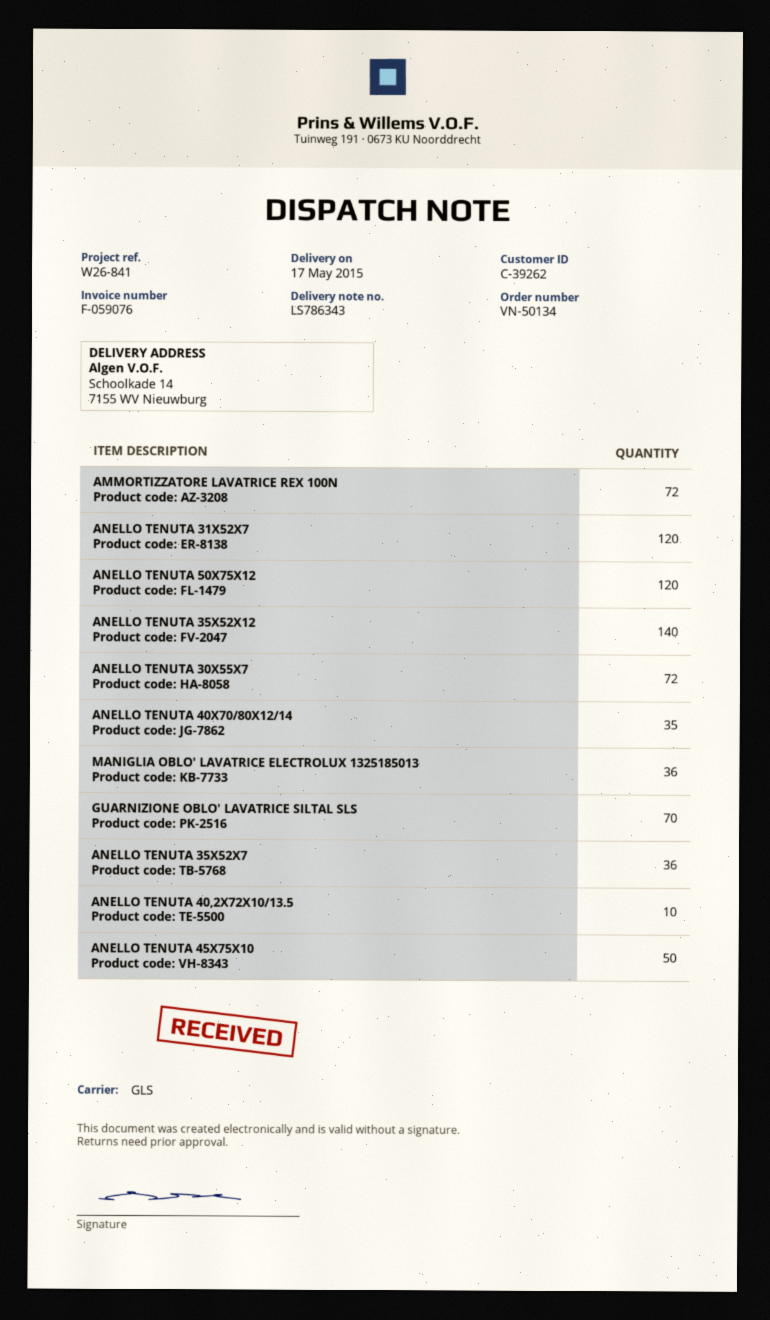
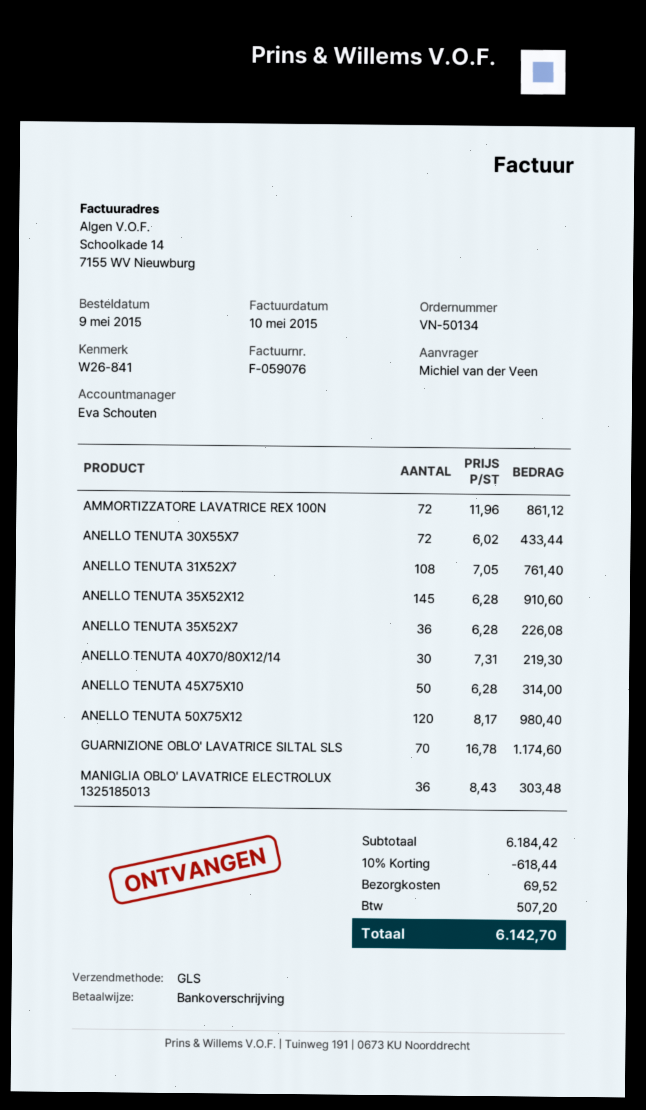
ANELLO TENUTA 31X52X7: 120 -> 108
ANELLO TENUTA 35X52X12: 140 -> 145
ANELLO TENUTA 40X70/80X12/14: 35 -> 30
ANELLO TENUTA 40,2X72X10/13.5: 10 -> none

